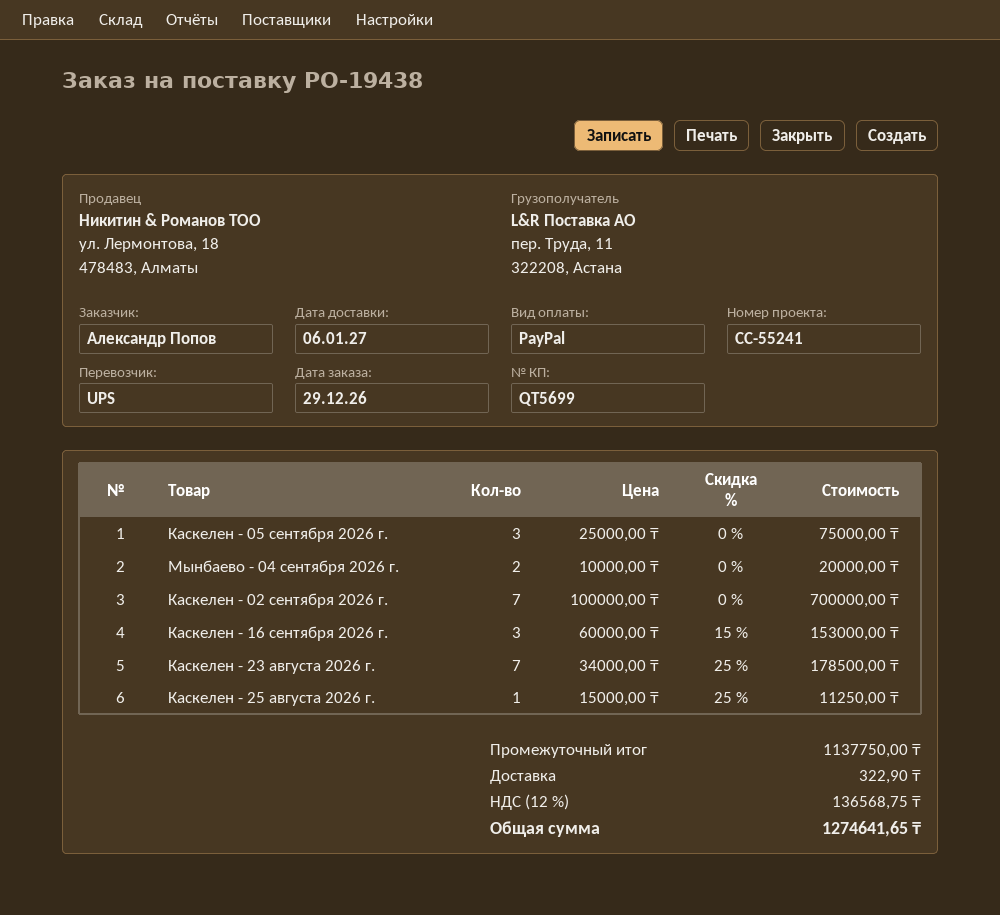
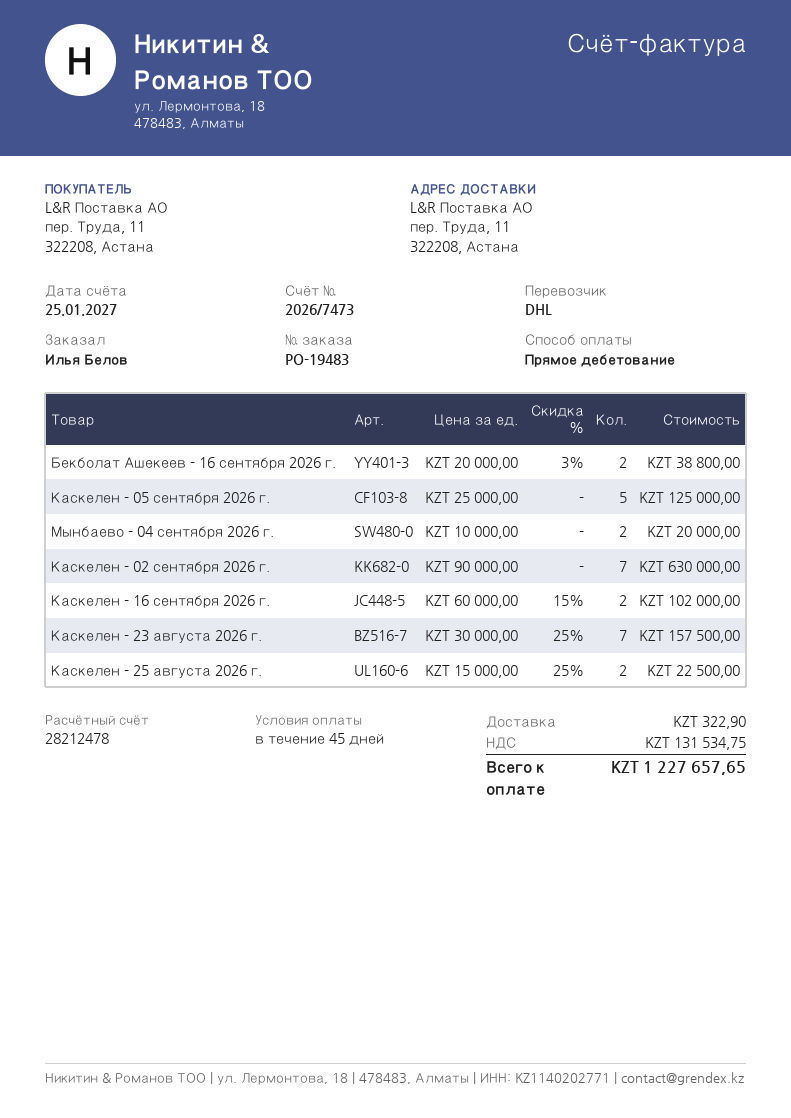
order number: PO-19438 -> PO-19483
ordered by: Александр Попов -> Илья Белов
payment method: PayPal -> direct debit
shipping method: UPS -> DHL
Каскелен - 05 сентября 2026 г.: 3 x 25000.00 = 75000.00 -> 5 x 25000.00 = 125000.00
Каскелен - 02 сентября 2026 г.: 7 x 100000.00 = 700000.00 -> 7 x 90000.00 = 630000.00
Каскелен - 16 сентября 2026 г.: 3 x 60000.00 - 15% = 153000.00 -> 2 x 60000.00 - 15% = 102000.00
Каскелен - 23 августа 2026 г.: 7 x 34000.00 - 25% = 178500.00 -> 7 x 30000.00 - 25% = 157500.00
Каскелен - 25 августа 2026 г.: 1 x 15000.00 - 25% = 11250.00 -> 2 x 15000.00 - 25% = 22500.00
Бекболат Ашекеев - 16 сентября 2026 г.: none -> 2 x 20000.00 - 3% = 38800.00
tax: 136568.75 -> 131534.75
total: 1274641.65 -> 1227657.65

